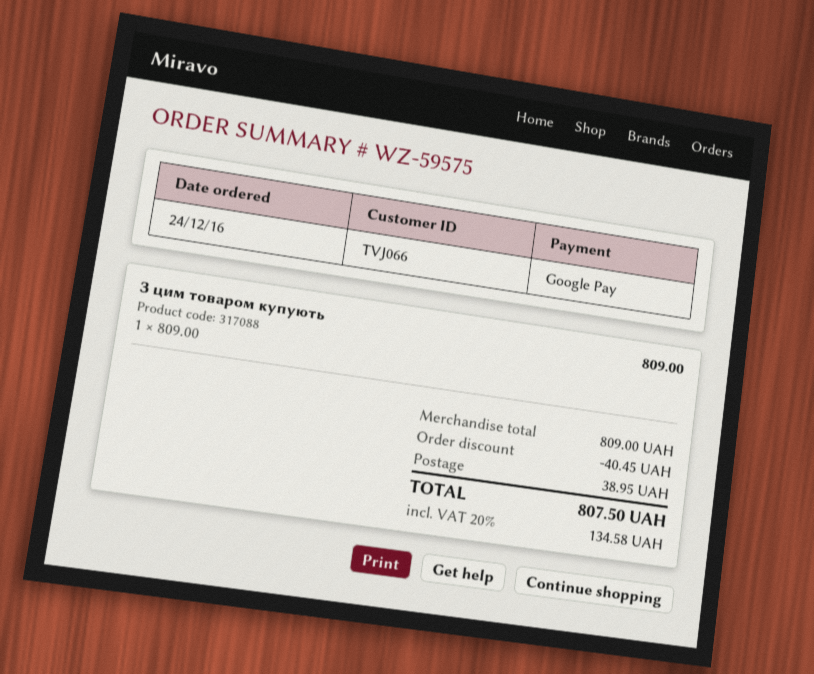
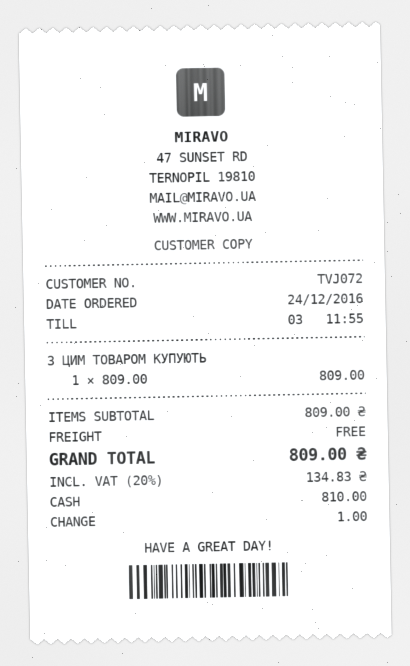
customer number: TVJ066 -> TVJ072
payment method: Google Pay -> cash
discount: 40.45 -> none
shipping: 38.95 -> 0.00
tax: 20% = 134.58 -> 20% = 134.83
total: 807.50 -> 809.00

